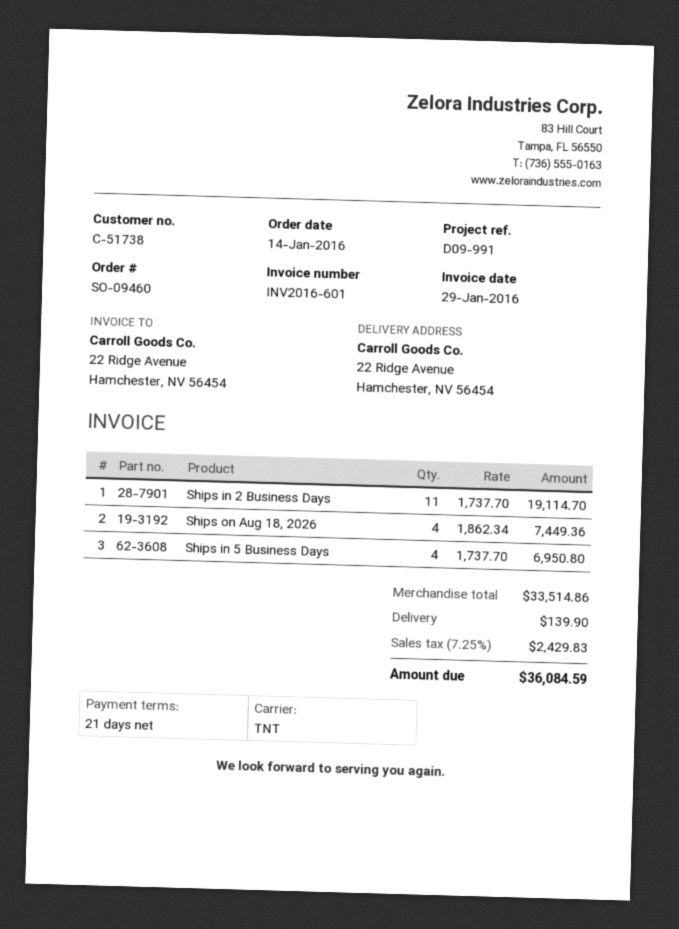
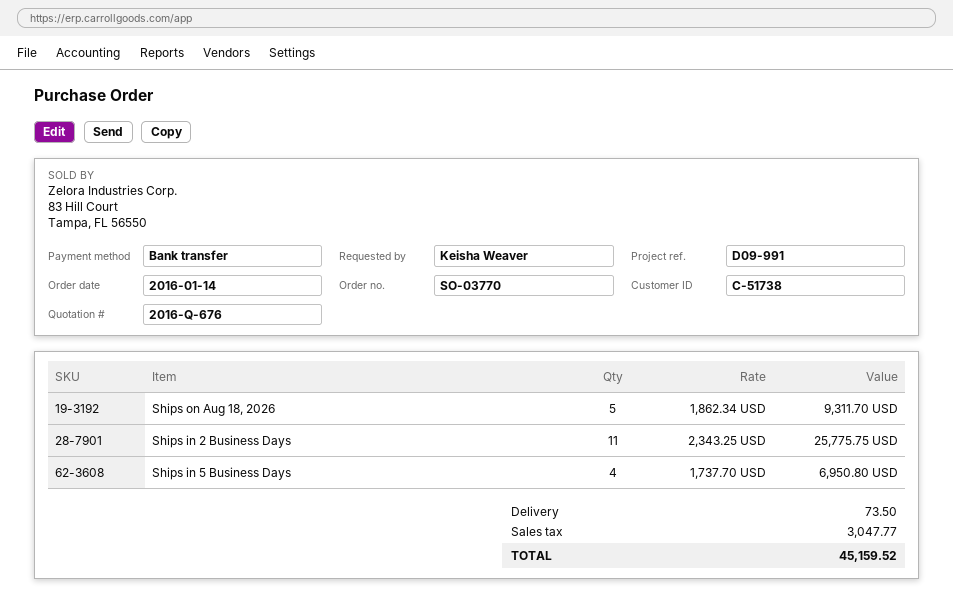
order number: SO-09460 -> SO-03770
Ships in 2 Business Days: 11 x 1737.70 = 19114.70 -> 11 x 2343.25 = 25775.75
Ships on Aug 18, 2026: 4 x 1862.34 = 7449.36 -> 5 x 1862.34 = 9311.70
shipping: 139.90 -> 73.50
tax: 2429.83 -> 3047.77
total: 36084.59 -> 45159.52

